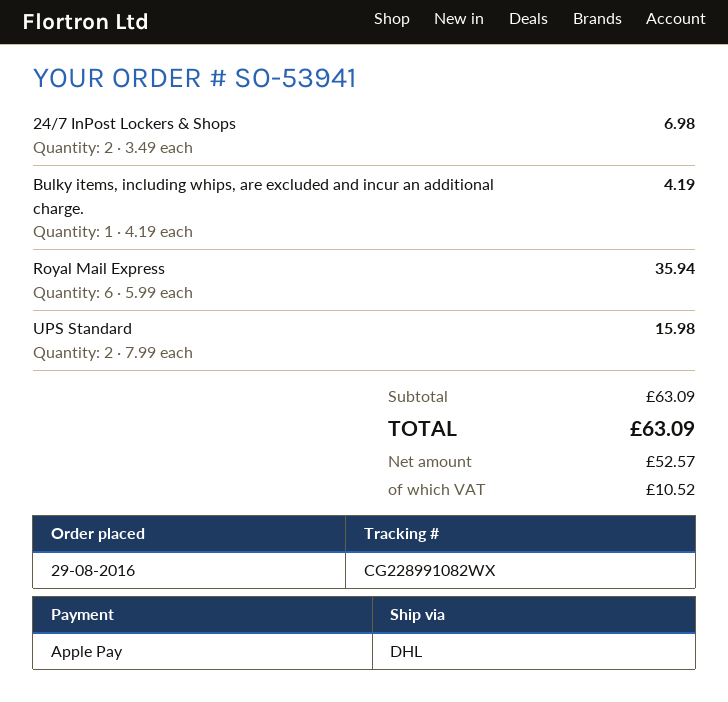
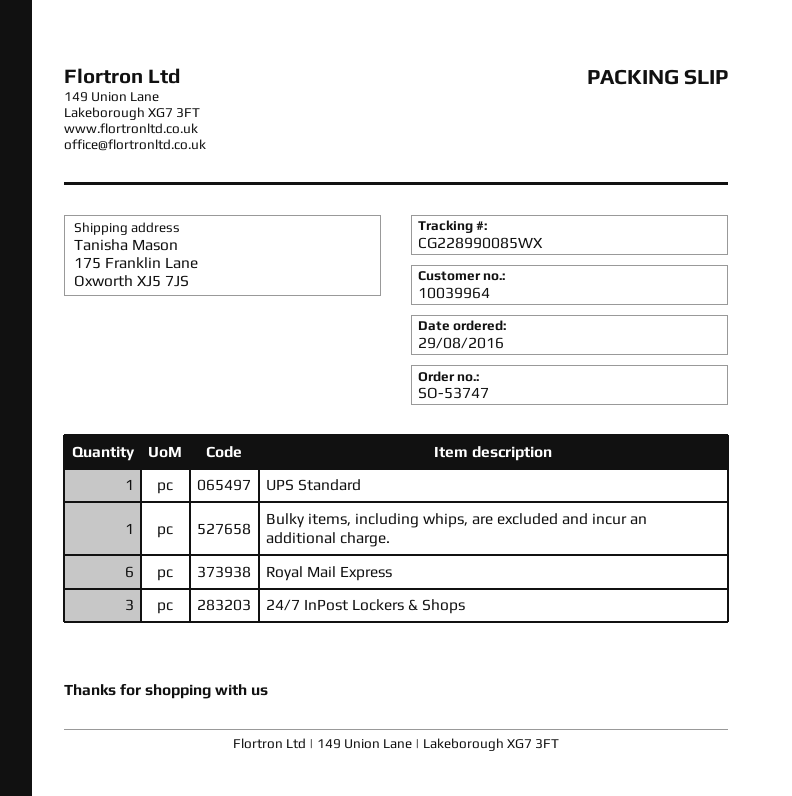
order number: SO-53941 -> SO-53747
tracking number: CG228991082WX -> CG228990085WX
24/7 InPost Lockers & Shops: 2 -> 3
UPS Standard: 2 -> 1

